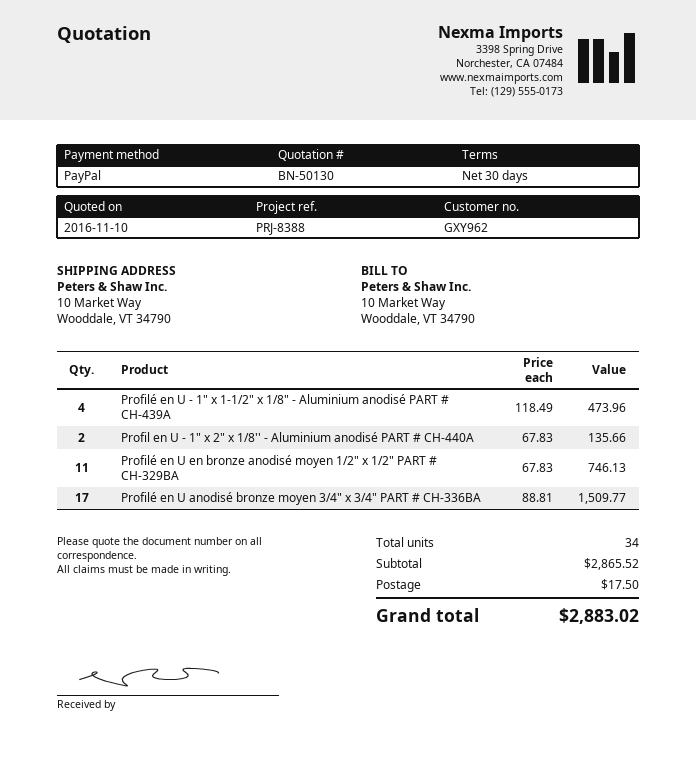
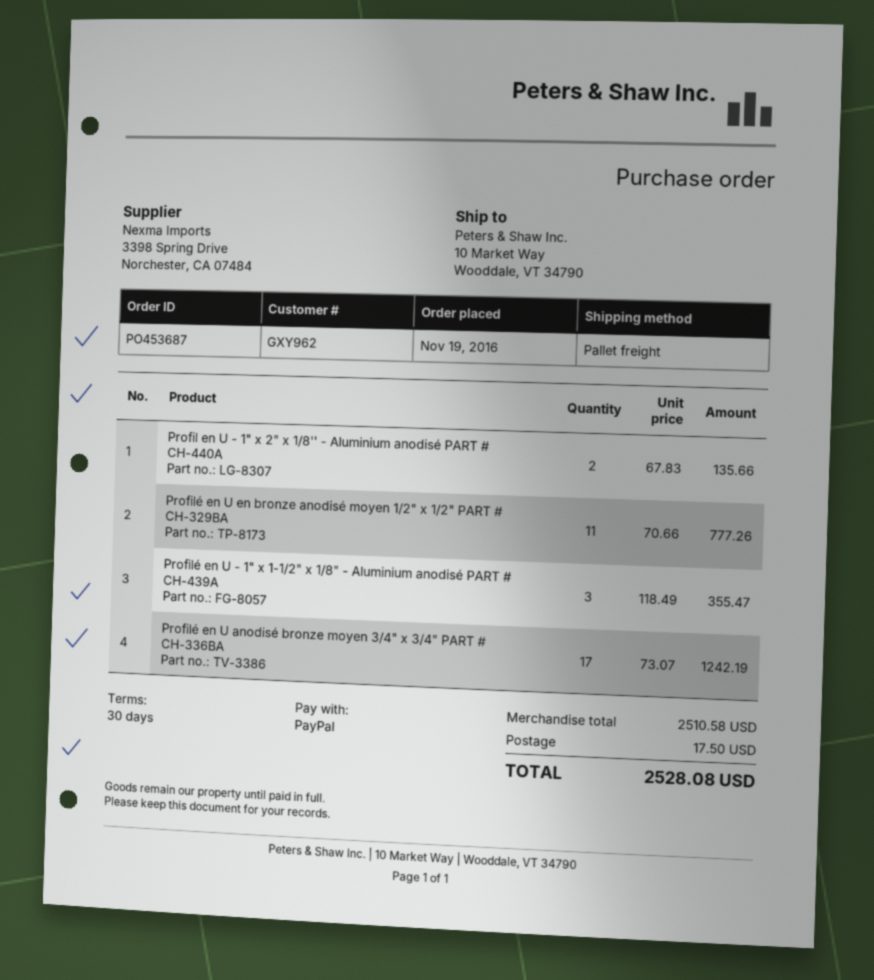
Profilé en U - 1" x 1-1/2" x 1/8" - Aluminium anodisé PART # CH-439A: 4 x 118.49 = 473.96 -> 3 x 118.49 = 355.47
Profilé en U en bronze anodisé moyen 1/2" x 1/2" PART # CH-329BA: 11 x 67.83 = 746.13 -> 11 x 70.66 = 777.26
Profilé en U anodisé bronze moyen 3/4" x 3/4" PART # CH-336BA: 17 x 88.81 = 1509.77 -> 17 x 73.07 = 1242.19
subtotal: 2865.52 -> 2510.58
total: 2883.02 -> 2528.08

